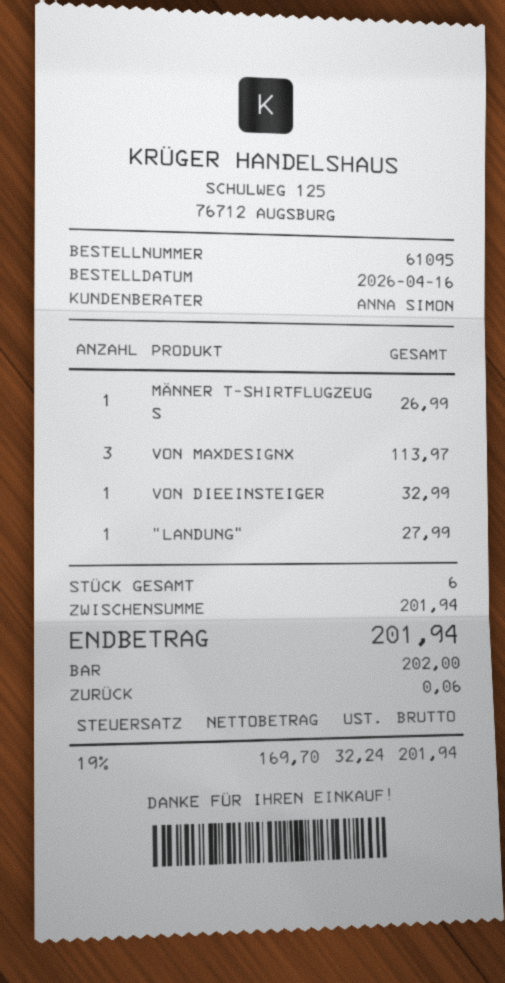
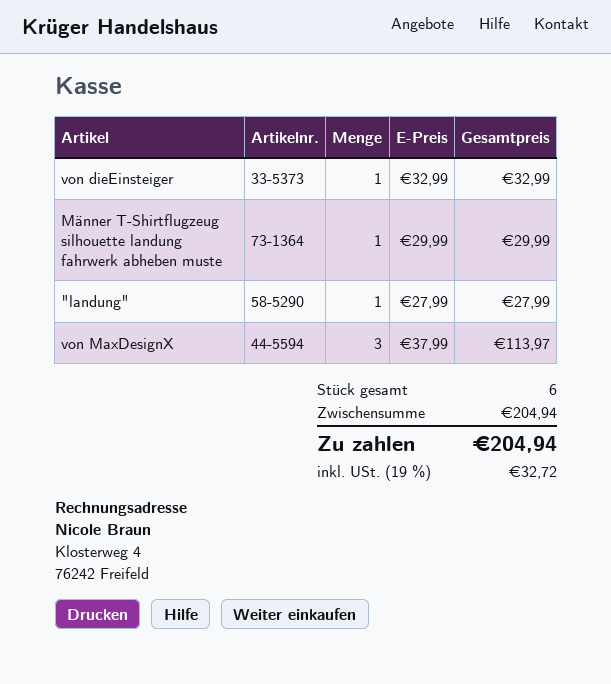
MÄNNER T-SHIRTFLUGZEUG S: 1 for 26.99 -> 1 for 29.99
subtotal: 201.94 -> 204.94
tax: 19% = 32.24 -> 19% = 32.72
total: 201.94 -> 204.94

